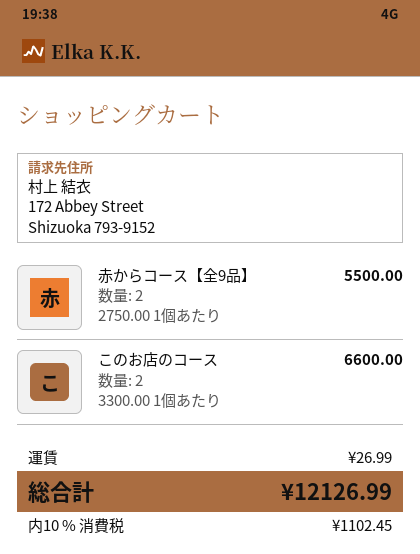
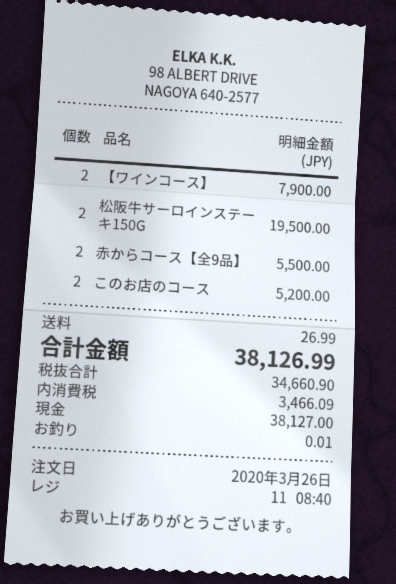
このお店のコース: 2 for 6600.00 -> 2 for 5200.00
【ワインコース】: none -> 2 for 7900.00
松阪牛サーロインステーキ150G: none -> 2 for 19500.00
tax: 1102.45 -> 3466.09
total: 12126.99 -> 38126.99

